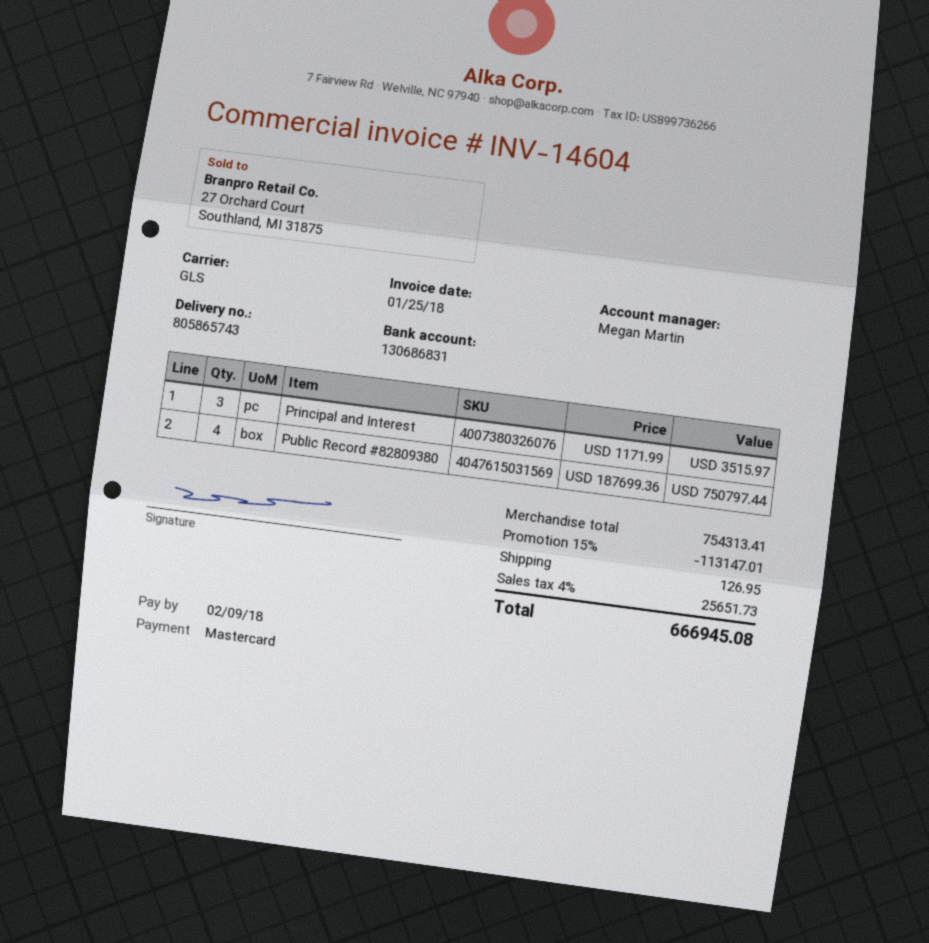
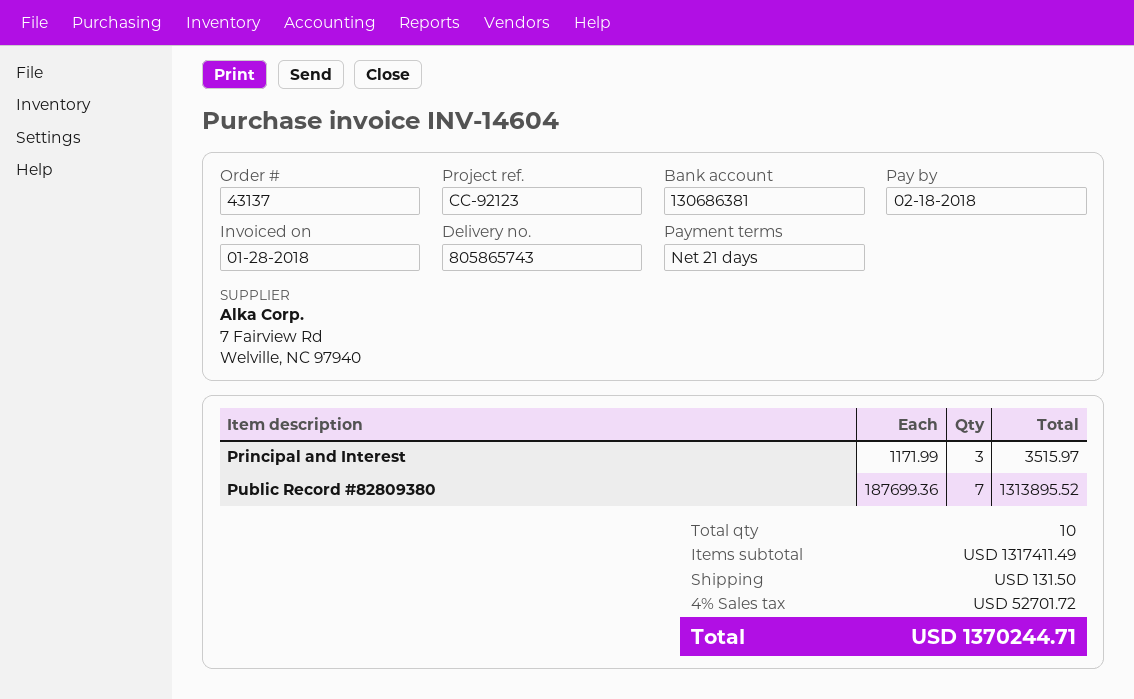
invoice date: 2018-01-25 -> 2018-01-28
due date: 2018-02-09 -> 2018-02-18
bank account: 130686831 -> 130686381
Public Record #82809380: 4 x 187699.36 = 750797.44 -> 7 x 187699.36 = 1313895.52
subtotal: 754313.41 -> 1317411.49
discount: 15% = 113147.01 -> none
shipping: 126.95 -> 131.50
tax: 4% = 25651.73 -> 4% = 52701.72
total: 666945.08 -> 1370244.71

